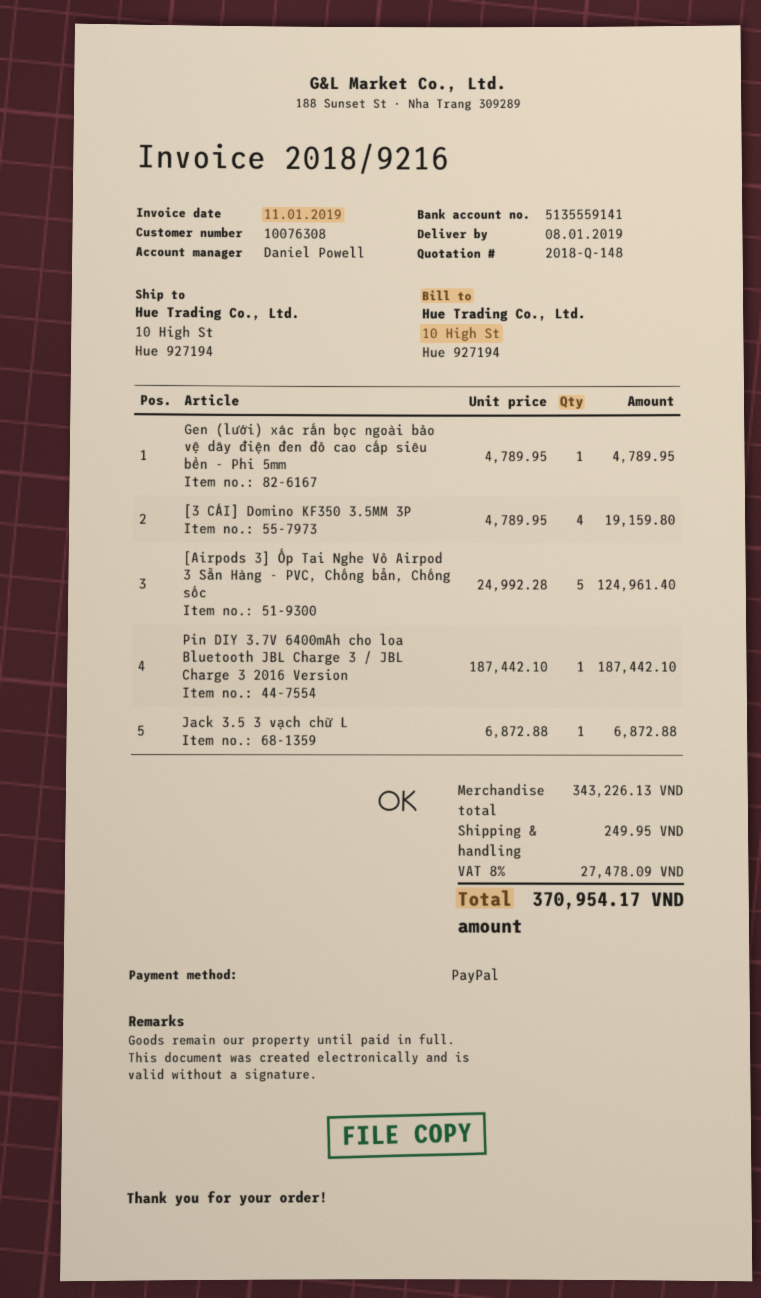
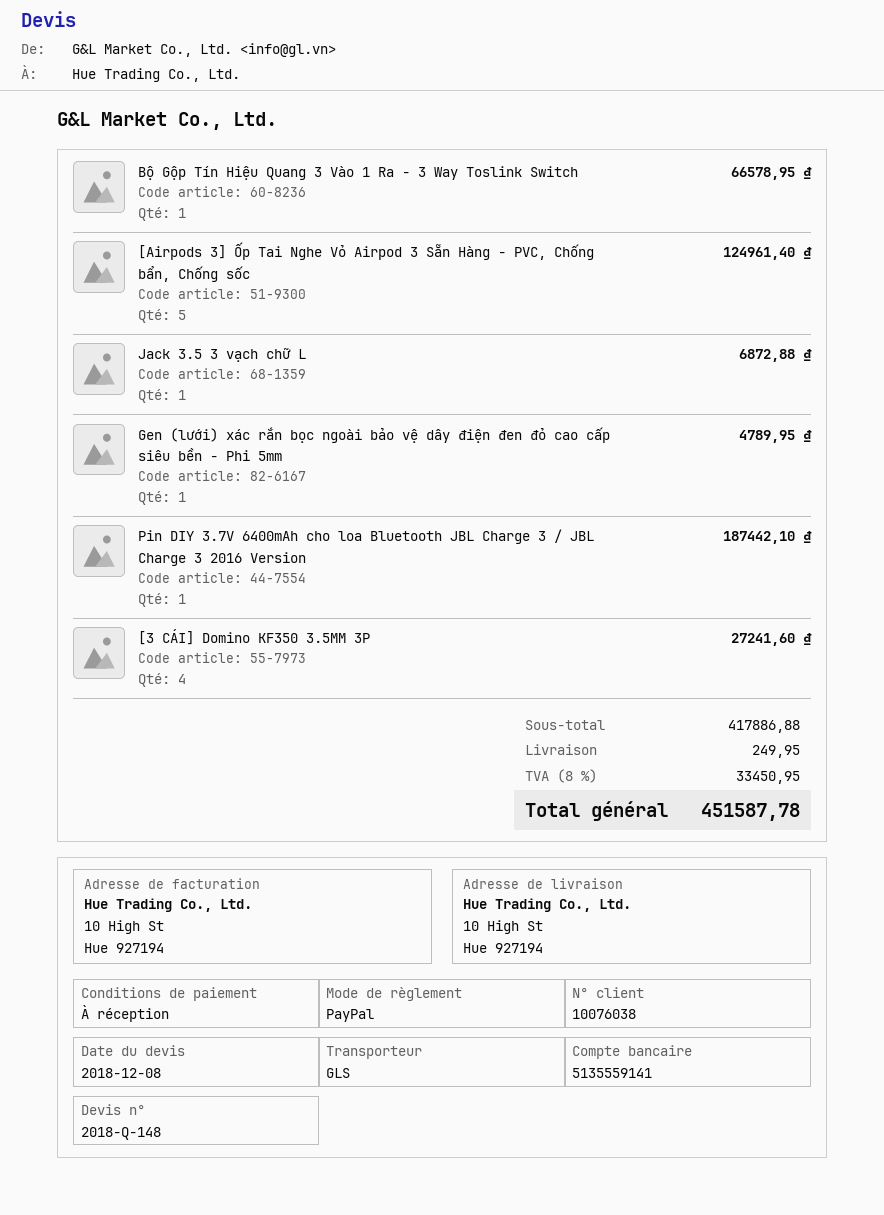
customer number: 10076308 -> 10076038
[3 CÁI] Domino KF350 3.5MM 3P: 4 for 19159.80 -> 4 for 27241.60
Bộ Gộp Tín Hiệu Quang 3 Vào 1 Ra - 3 Way Toslink Switch: none -> 1 for 66578.95
subtotal: 343226.13 -> 417886.88
tax: 8% = 27478.09 -> 8% = 33450.95
total: 370954.17 -> 451587.78

